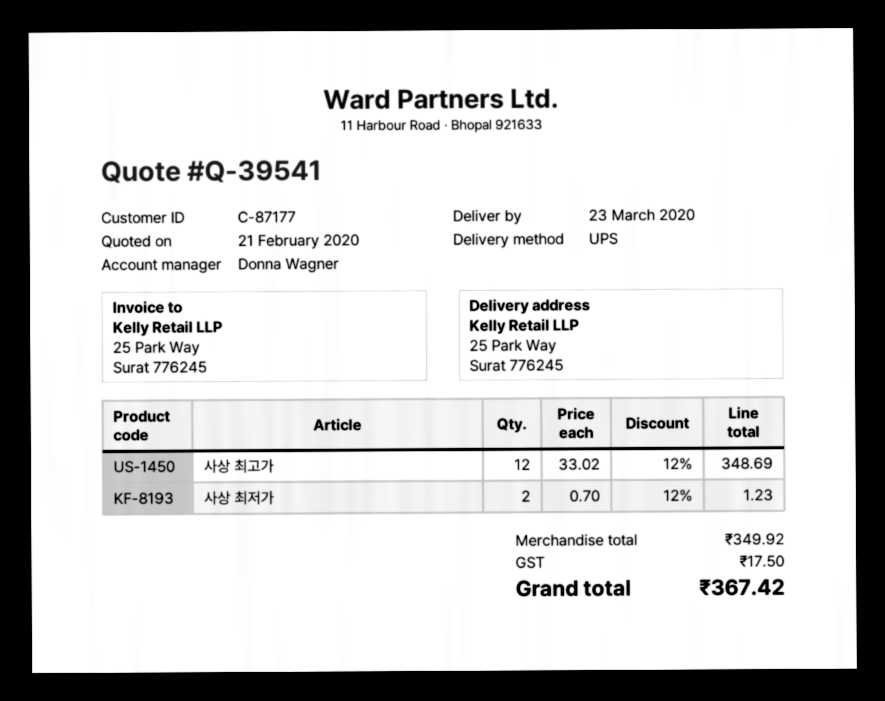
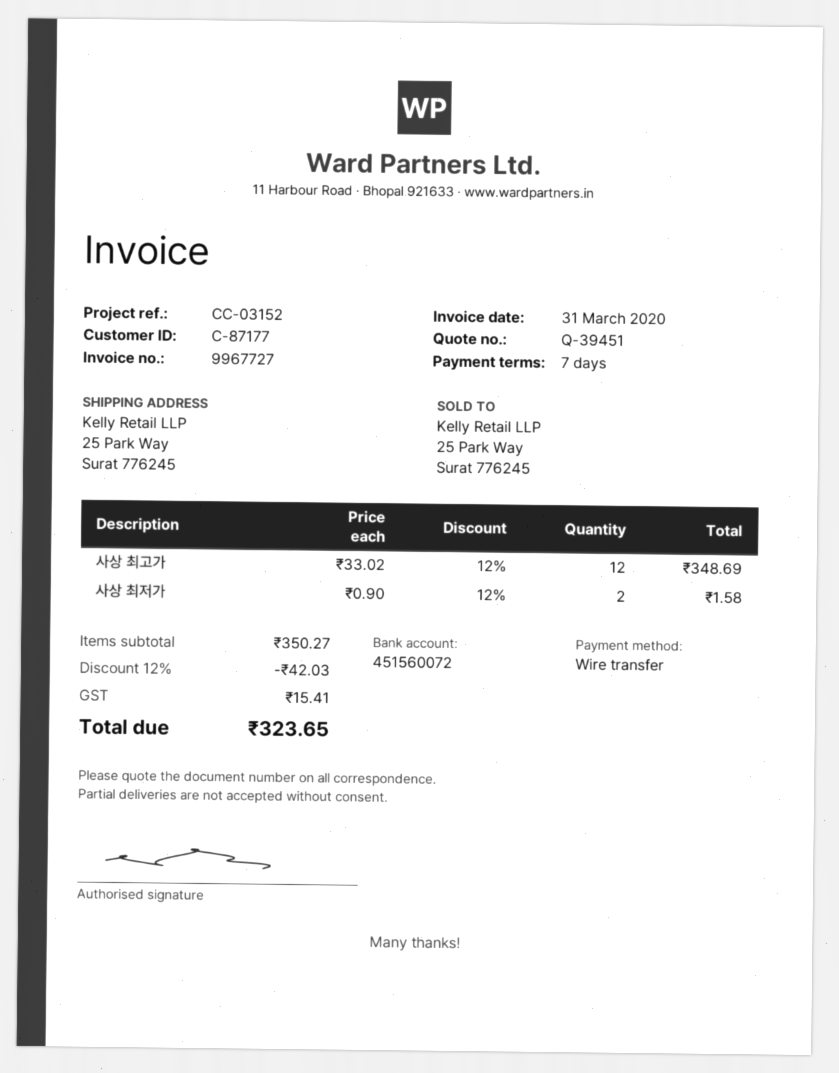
quote number: Q-39541 -> Q-39451
사상 최저가: 2 x 0.70 - 12% = 1.23 -> 2 x 0.90 - 12% = 1.58
subtotal: 349.92 -> 350.27
discount: none -> 12% = 42.03
tax: 17.50 -> 15.41
total: 367.42 -> 323.65

